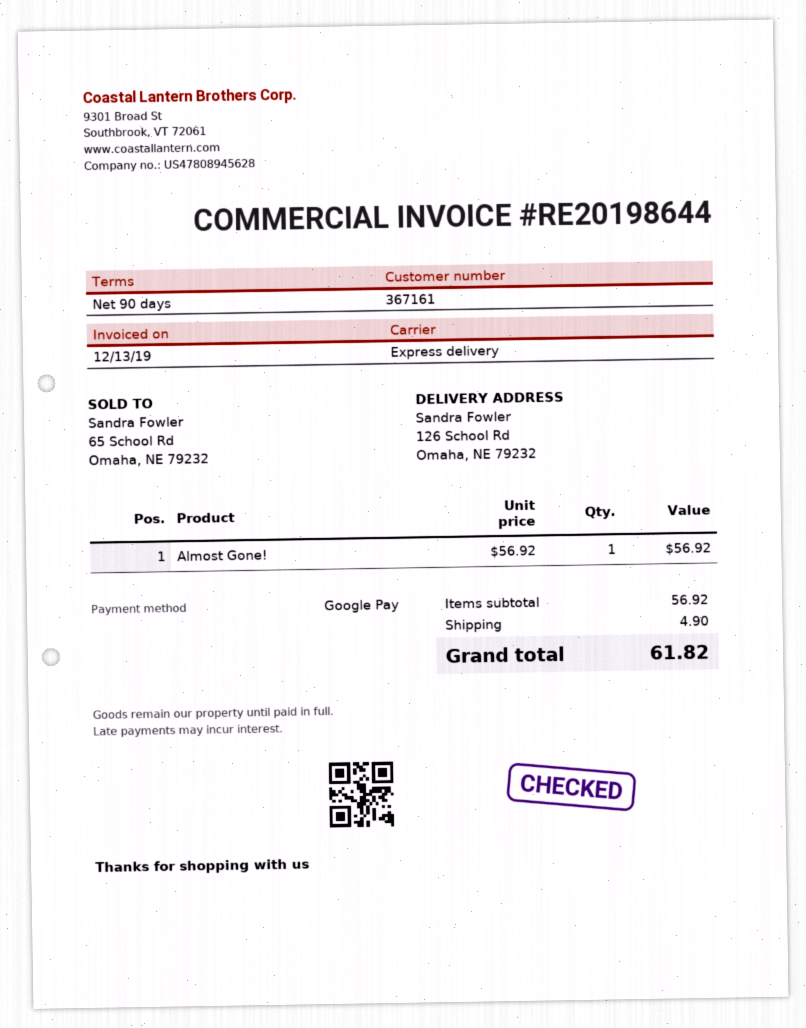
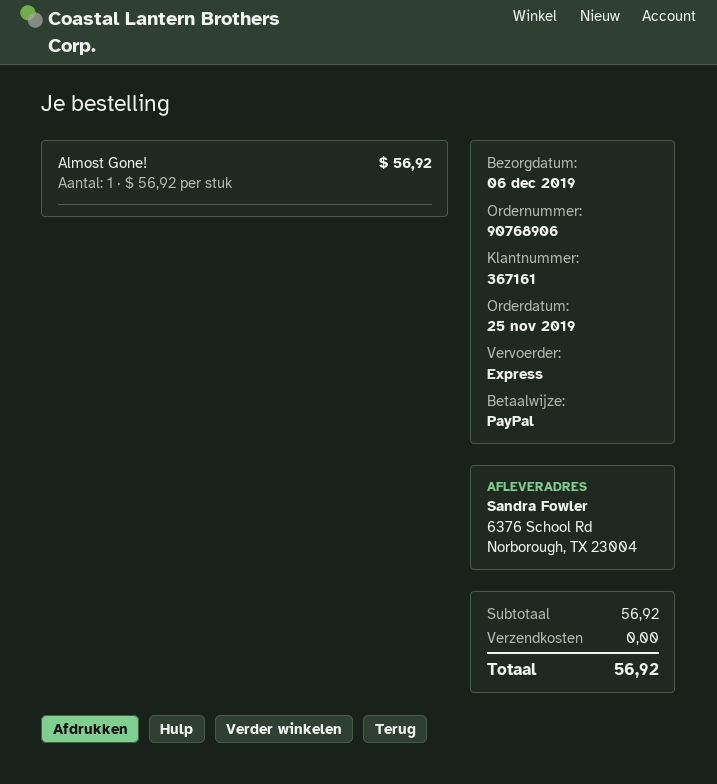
payment method: Google Pay -> PayPal
ship to: 126 School Rd, Omaha, NE 79232 -> 6376 School Rd, Norborough, TX 23004
shipping: 4.90 -> 0.00
total: 61.82 -> 56.92

